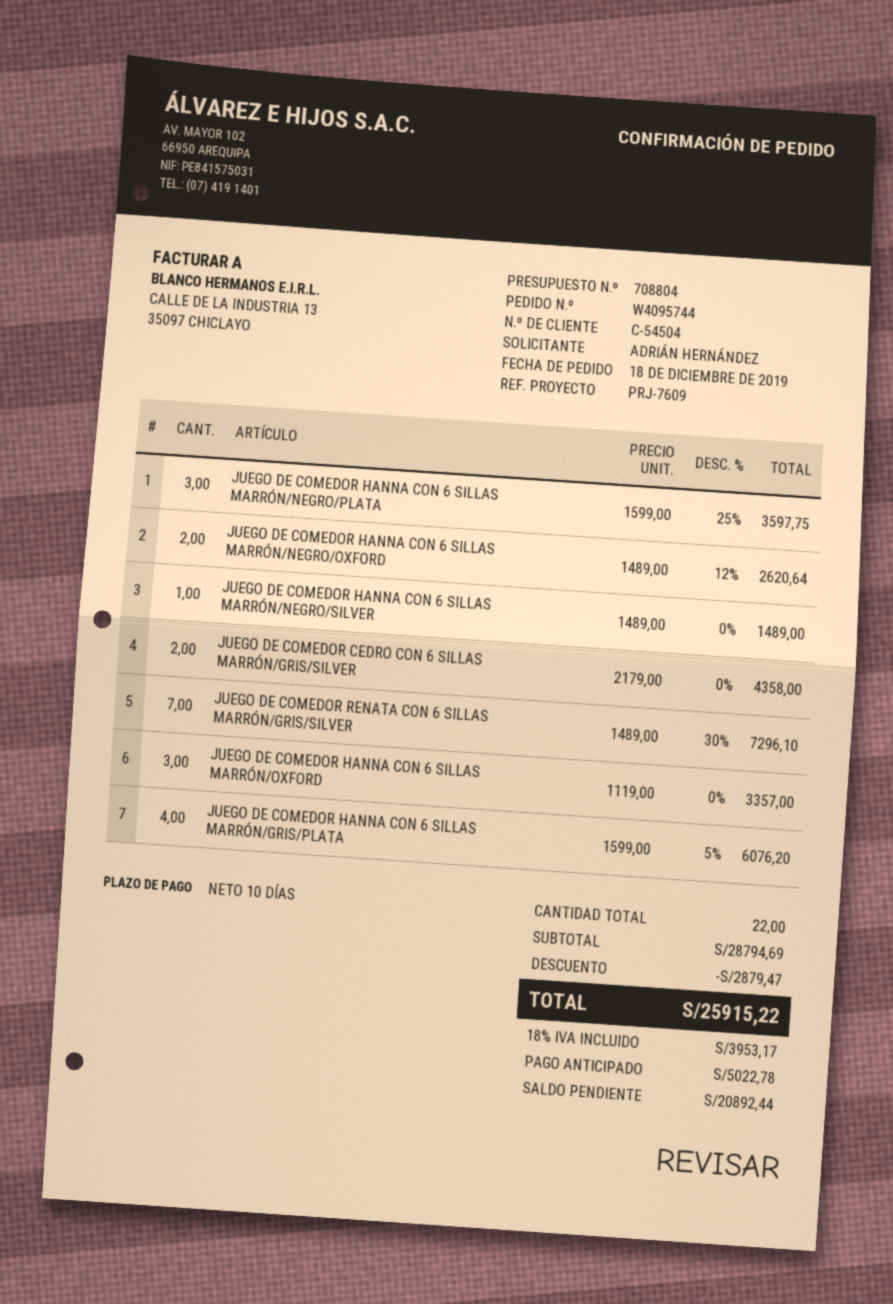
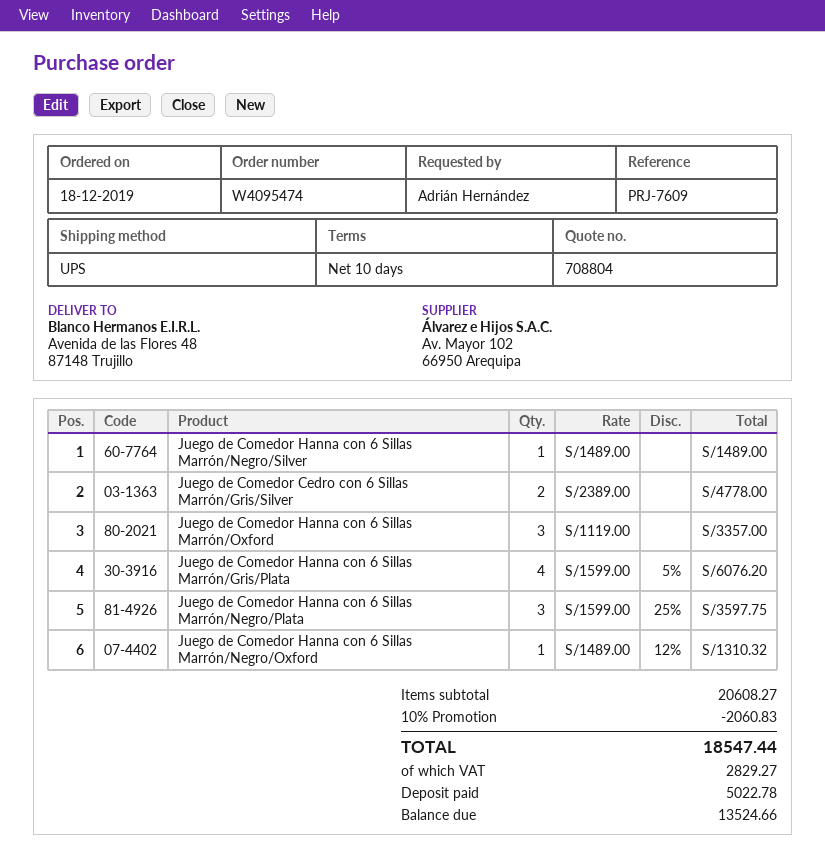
order number: W4095744 -> W4095474
JUEGO DE COMEDOR HANNA CON 6 SILLAS MARRÓN/NEGRO/OXFORD: 2 x 1489.00 - 12% = 2620.64 -> 1 x 1489.00 - 12% = 1310.32
JUEGO DE COMEDOR CEDRO CON 6 SILLAS MARRÓN/GRIS/SILVER: 2 x 2179.00 = 4358.00 -> 2 x 2389.00 = 4778.00
JUEGO DE COMEDOR RENATA CON 6 SILLAS MARRÓN/GRIS/SILVER: 7 x 1489.00 - 30% = 7296.10 -> none
subtotal: 28794.69 -> 20608.27
discount: 2879.47 -> 2060.83
tax: 3953.17 -> 2829.27
total: 25915.22 -> 18547.44
balance: 20892.44 -> 13524.66

